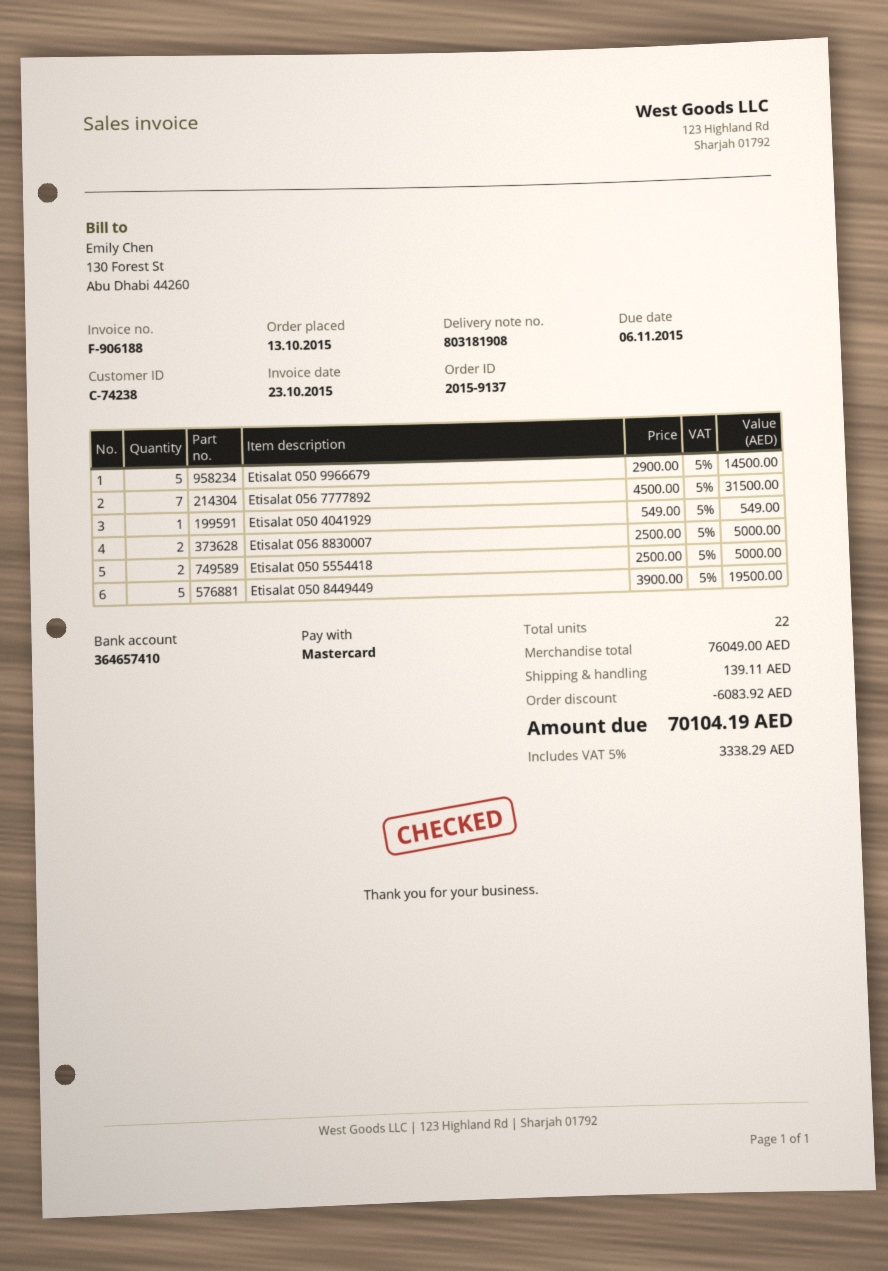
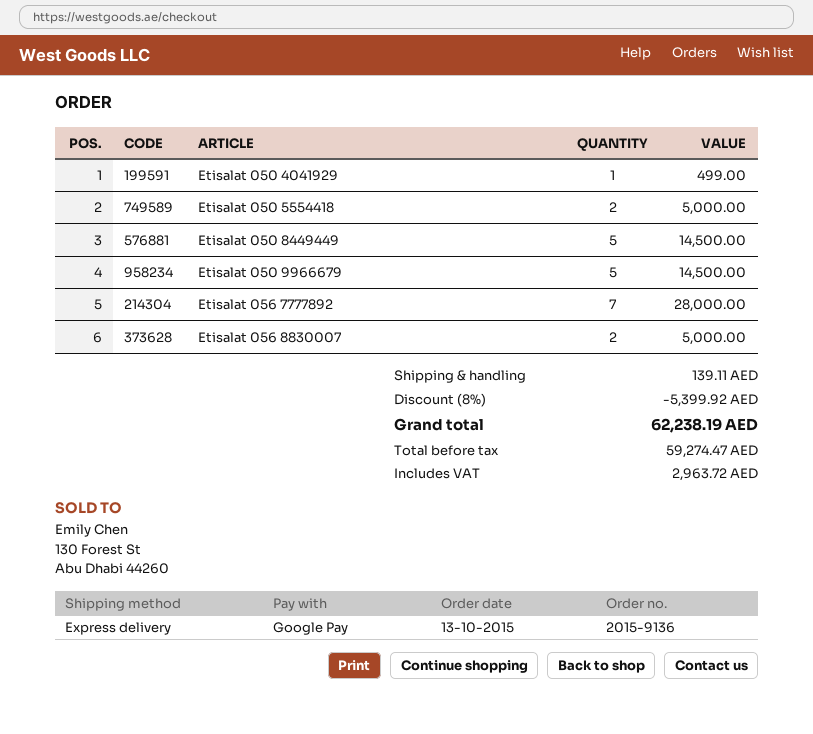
order number: 2015-9137 -> 2015-9136
payment method: Mastercard -> Google Pay
Etisalat 056 7777892: 7 for 31500.00 -> 7 for 28000.00
Etisalat 050 4041929: 1 for 549.00 -> 1 for 499.00
Etisalat 050 8449449: 5 for 19500.00 -> 5 for 14500.00
discount: 6083.92 -> 5399.92
tax: 3338.29 -> 2963.72
total: 70104.19 -> 62238.19

